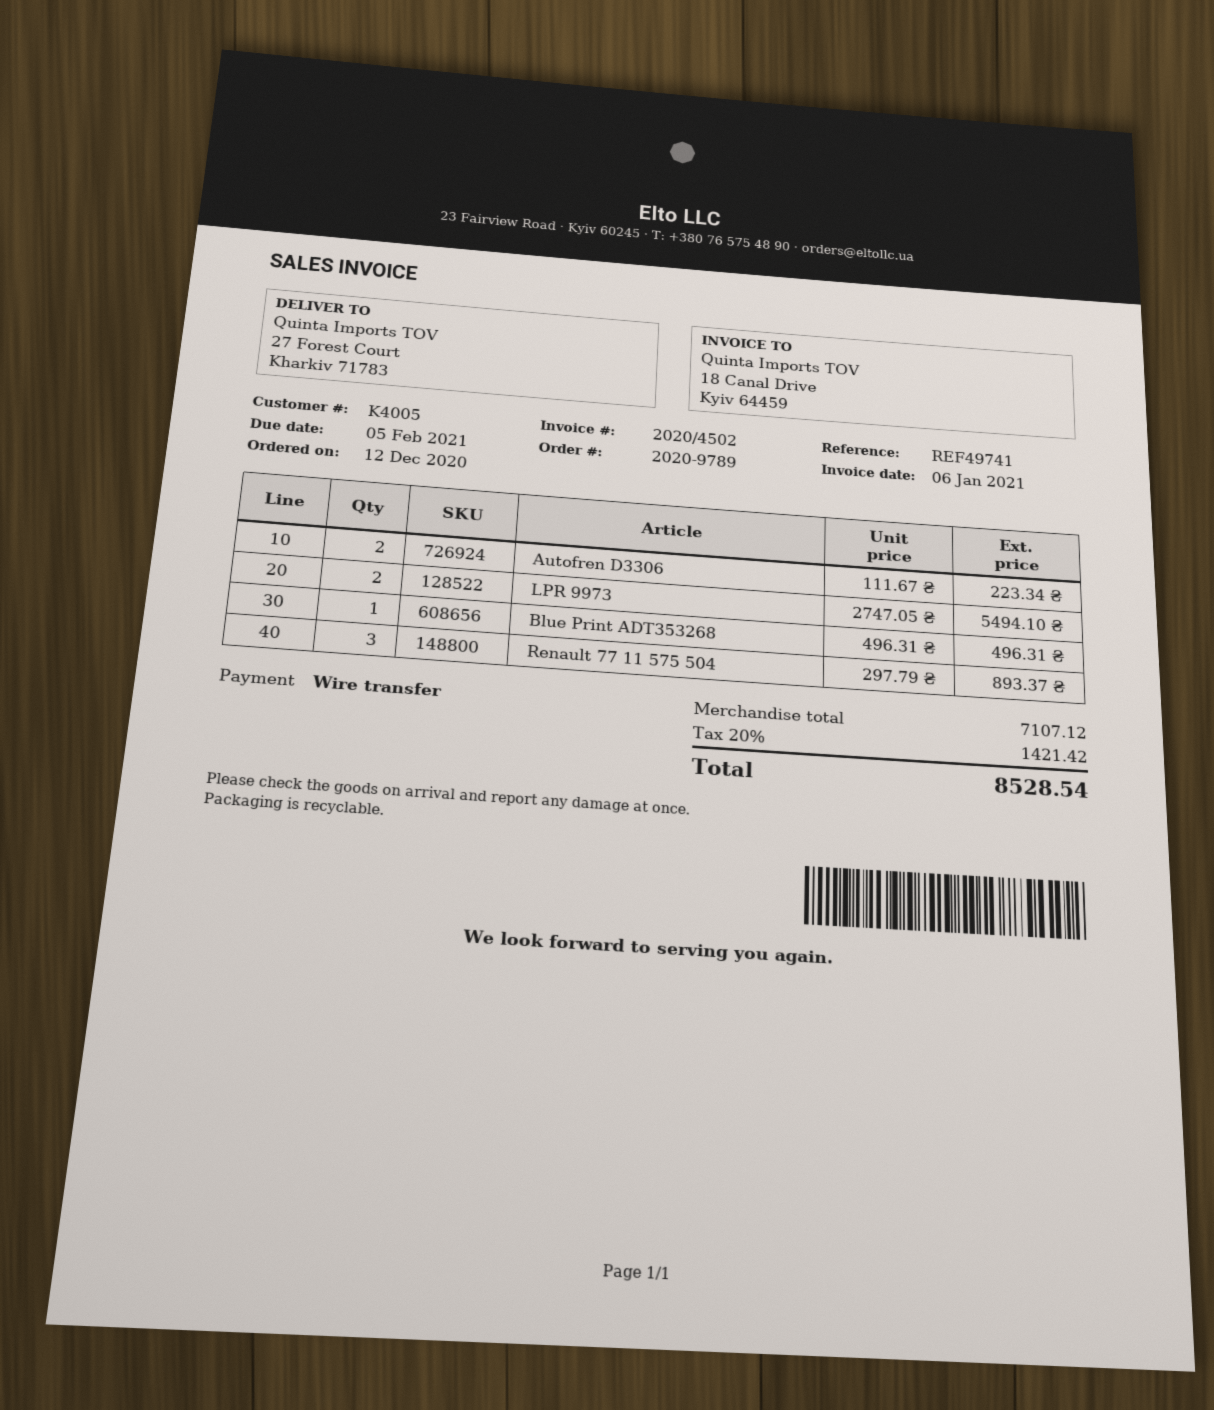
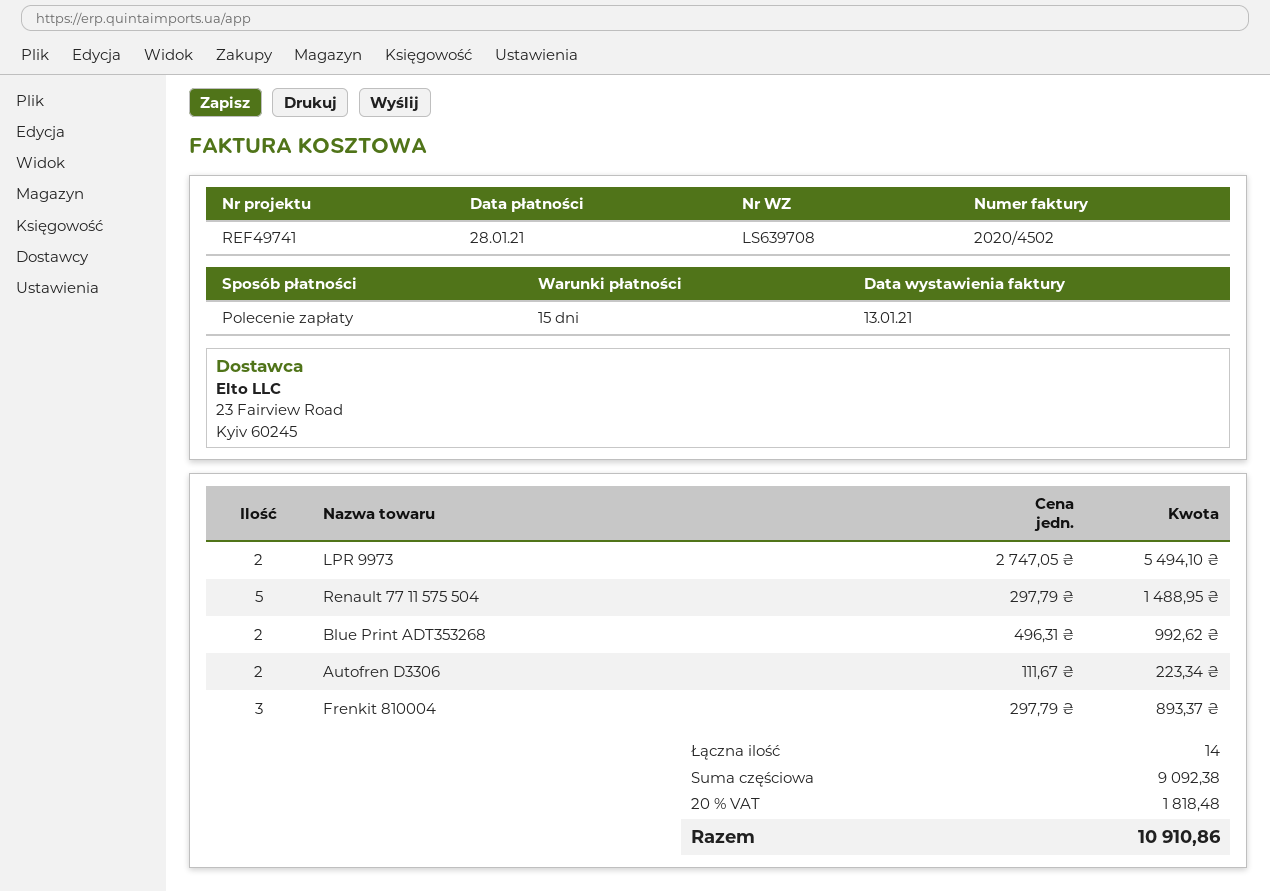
invoice date: 2021-01-06 -> 2021-01-13
due date: 2021-02-05 -> 2021-01-28
payment method: bank transfer -> direct debit
Blue Print ADT353268: 1 x 496.31 = 496.31 -> 2 x 496.31 = 992.62
Renault 77 11 575 504: 3 x 297.79 = 893.37 -> 5 x 297.79 = 1488.95
Frenkit 810004: none -> 3 x 297.79 = 893.37
subtotal: 7107.12 -> 9092.38
tax: 20% = 1421.42 -> 20% = 1818.48
total: 8528.54 -> 10910.86

